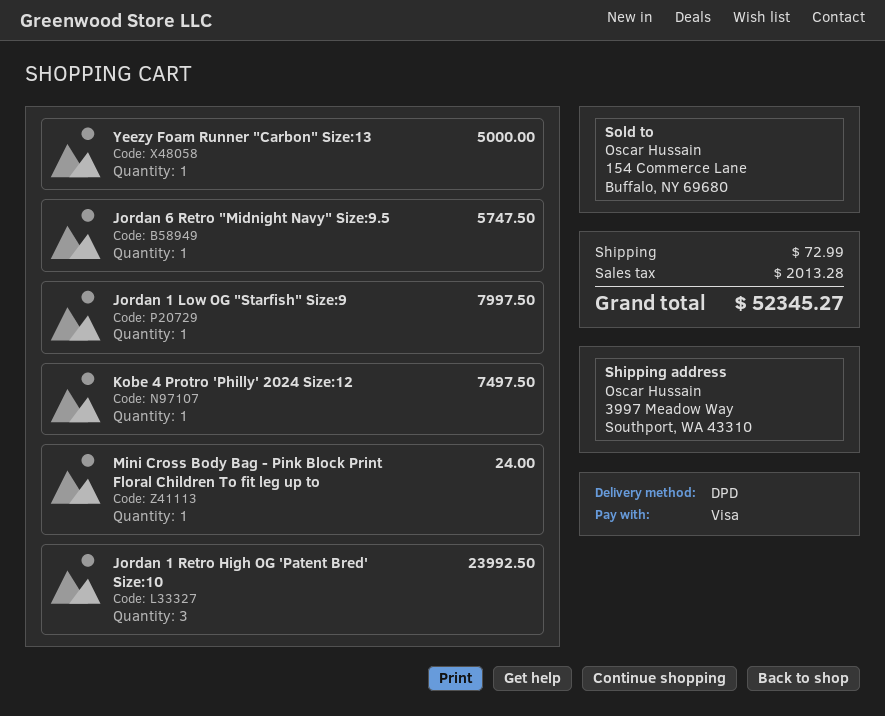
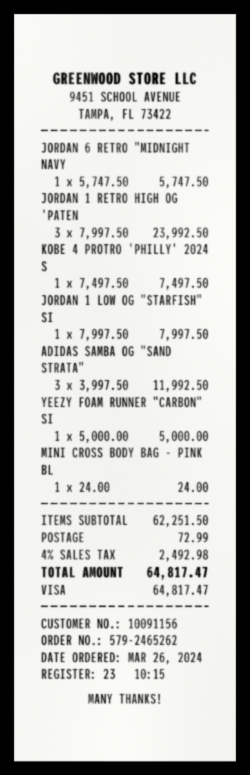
ADIDAS SAMBA OG "SAND STRATA": none -> 3 for 11992.50
tax: 2013.28 -> 2492.98
total: 52345.27 -> 64817.47

